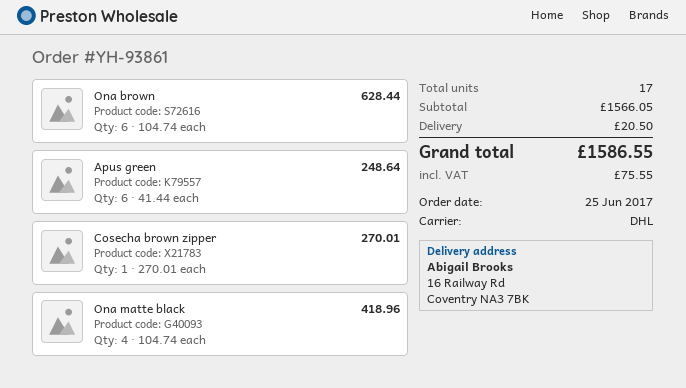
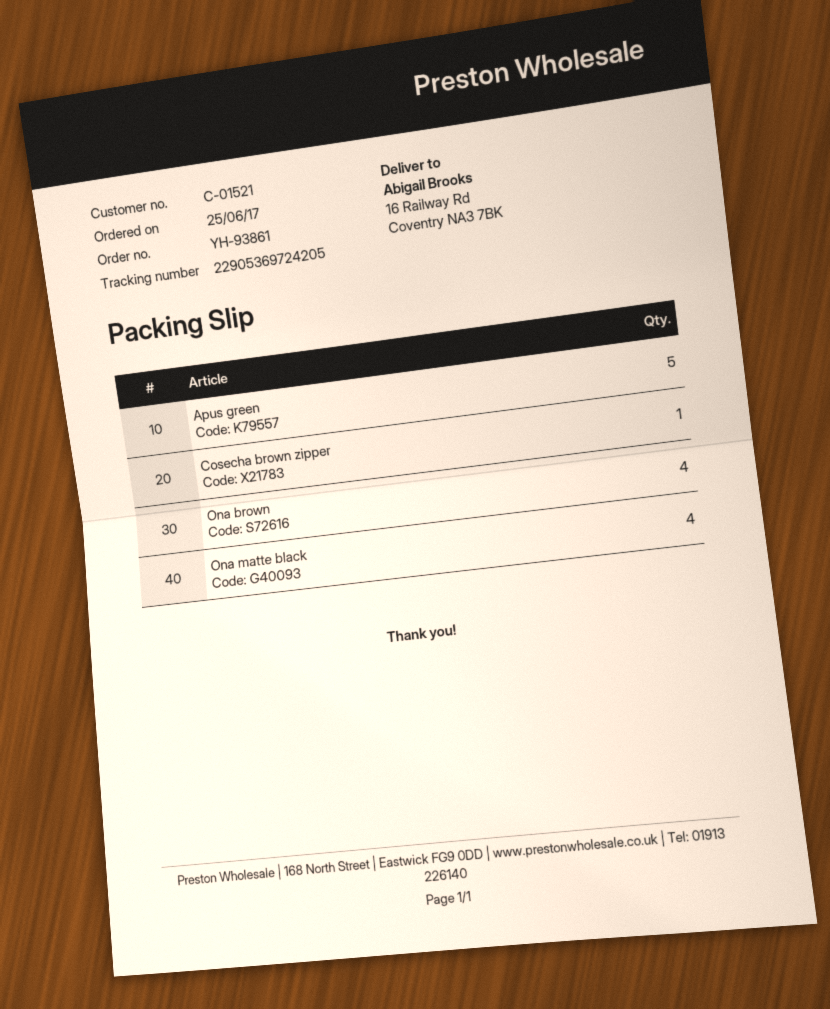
Ona brown: 6 -> 4
Apus green: 6 -> 5

